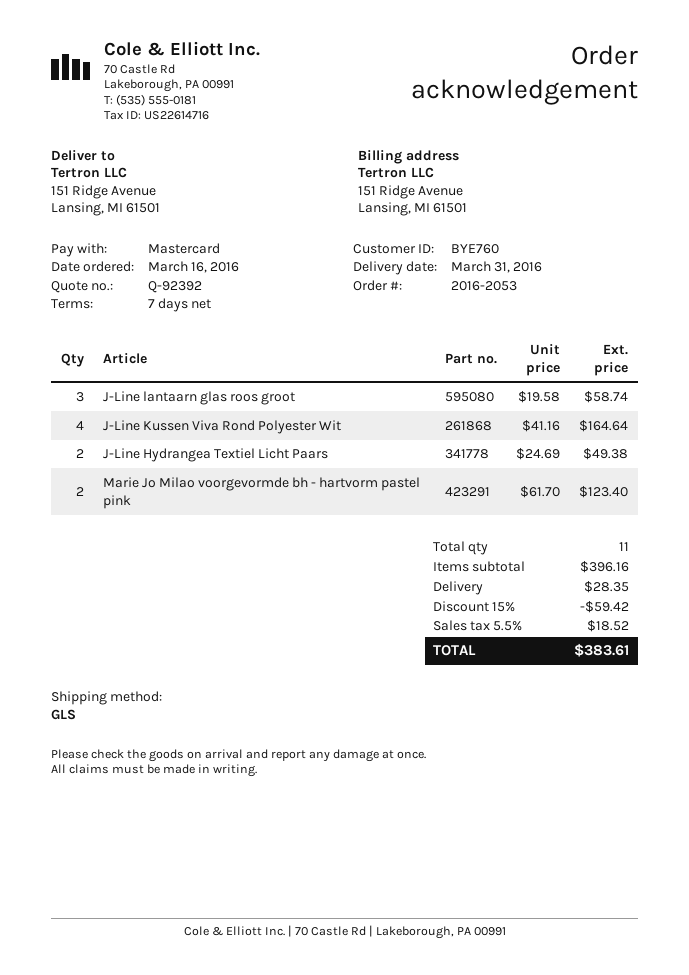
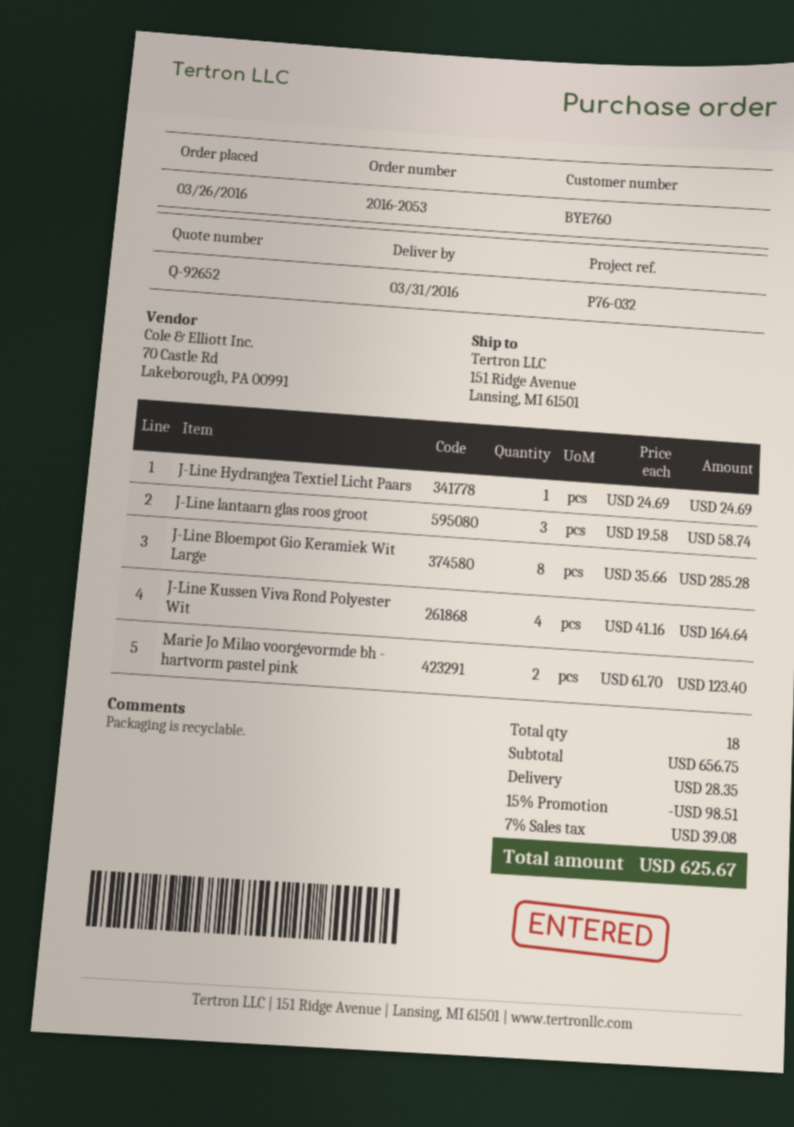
quote number: Q-92392 -> Q-92652
order date: 2016-03-16 -> 2016-03-26
J-Line Hydrangea Textiel Licht Paars: 2 x 24.69 = 49.38 -> 1 x 24.69 = 24.69
J-Line Bloempot Gio Keramiek Wit Large: none -> 8 x 35.66 = 285.28
total quantity: 11 -> 18
subtotal: 396.16 -> 656.75
discount: 15% = 59.42 -> 15% = 98.51
tax: 5.5% = 18.52 -> 7% = 39.08
total: 383.61 -> 625.67

